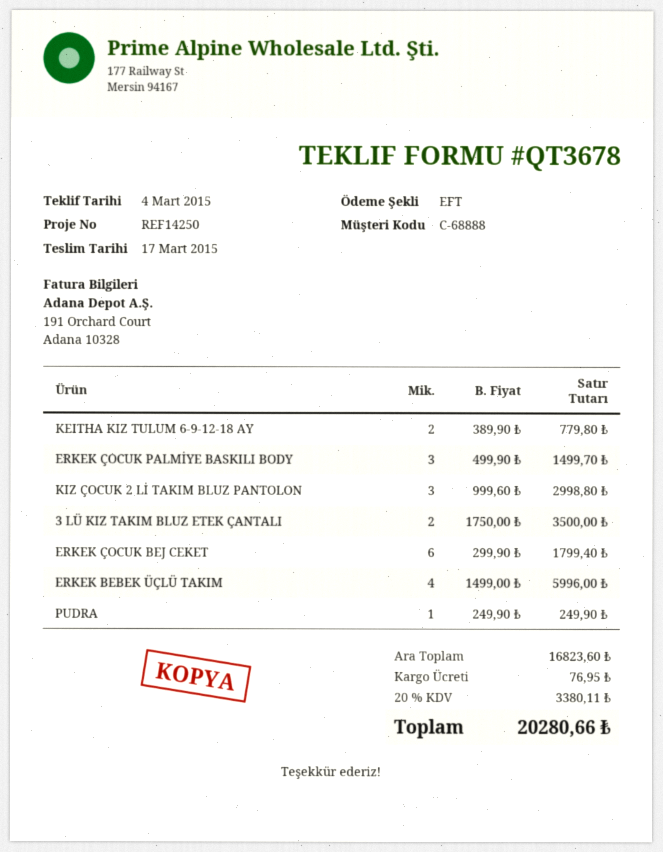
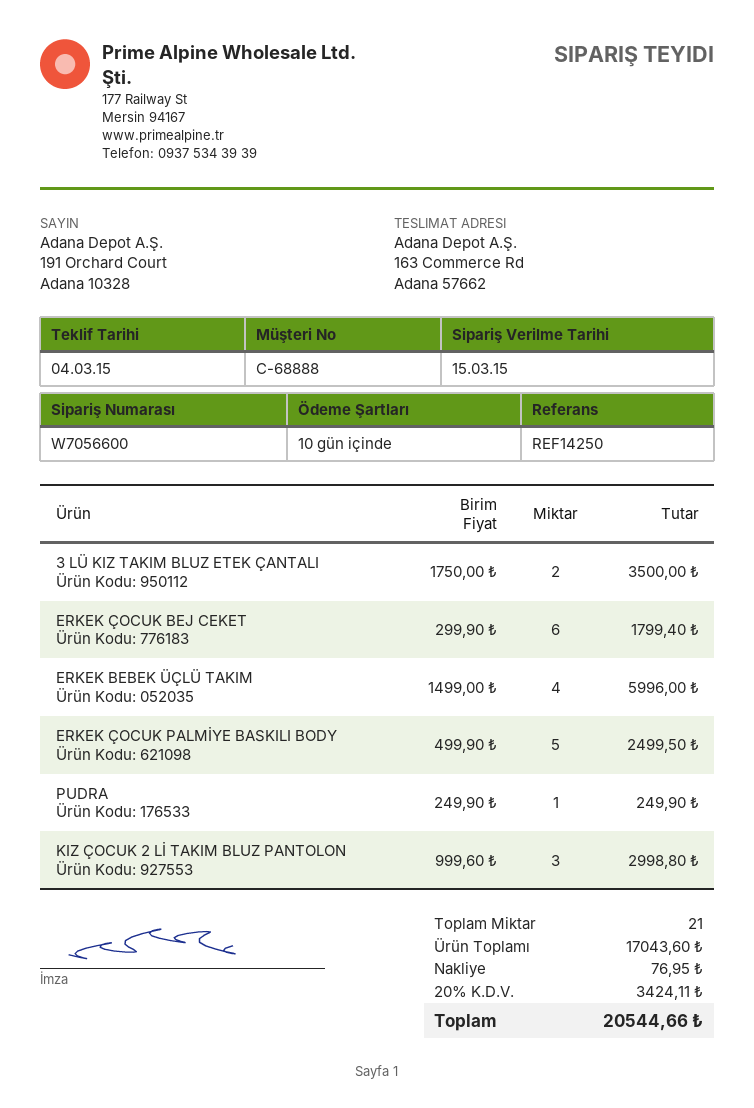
KEITHA KIZ TULUM 6-9-12-18 AY: 2 x 389.90 = 779.80 -> none
ERKEK ÇOCUK PALMİYE BASKILI BODY: 3 x 499.90 = 1499.70 -> 5 x 499.90 = 2499.50
subtotal: 16823.60 -> 17043.60
tax: 20% = 3380.11 -> 20% = 3424.11
total: 20280.66 -> 20544.66

